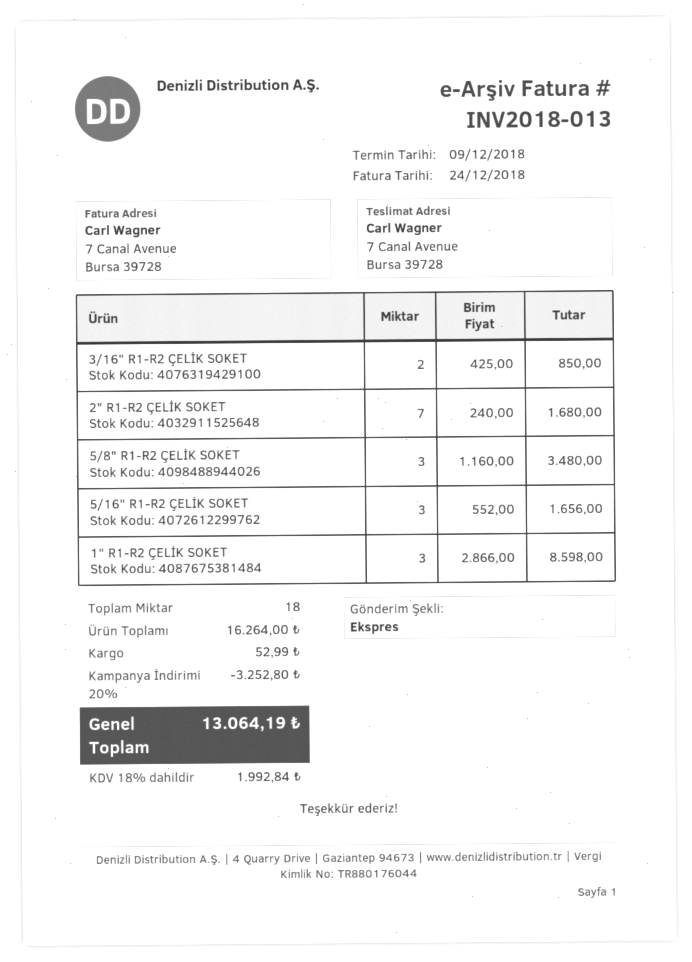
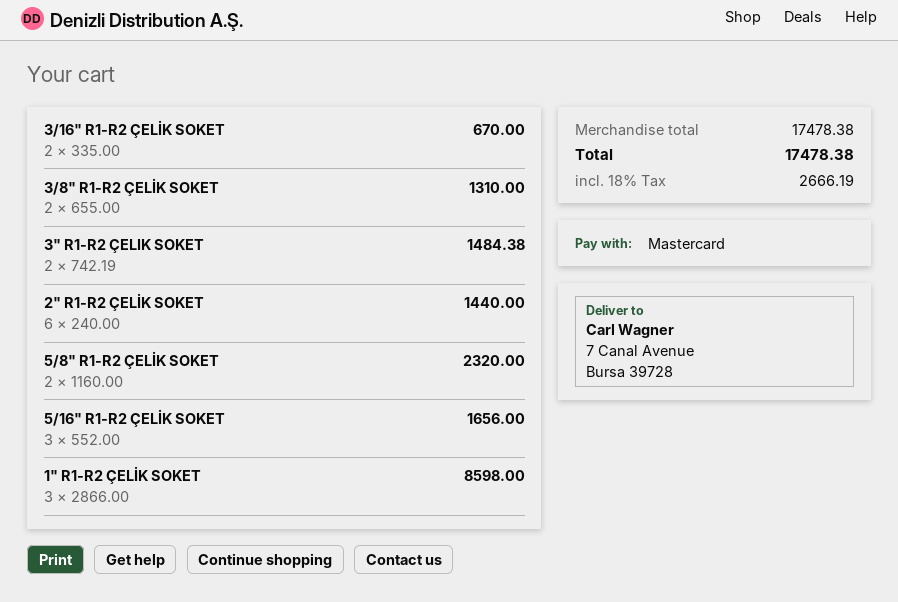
3/16" R1-R2 ÇELİK SOKET: 2 x 425.00 = 850.00 -> 2 x 335.00 = 670.00
2" R1-R2 ÇELİK SOKET: 7 x 240.00 = 1680.00 -> 6 x 240.00 = 1440.00
5/8" R1-R2 ÇELİK SOKET: 3 x 1160.00 = 3480.00 -> 2 x 1160.00 = 2320.00
3/8" R1-R2 ÇELİK SOKET: none -> 2 x 655.00 = 1310.00
3" R1-R2 ÇELIK SOKET: none -> 2 x 742.19 = 1484.38
subtotal: 16264.00 -> 17478.38
discount: 20% = 3252.80 -> none
shipping: 52.99 -> none
tax: 18% = 1992.84 -> 18% = 2666.19
total: 13064.19 -> 17478.38

